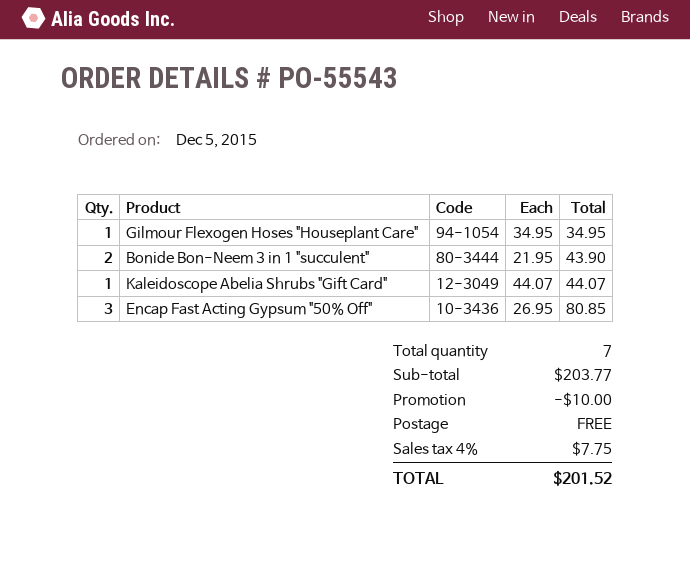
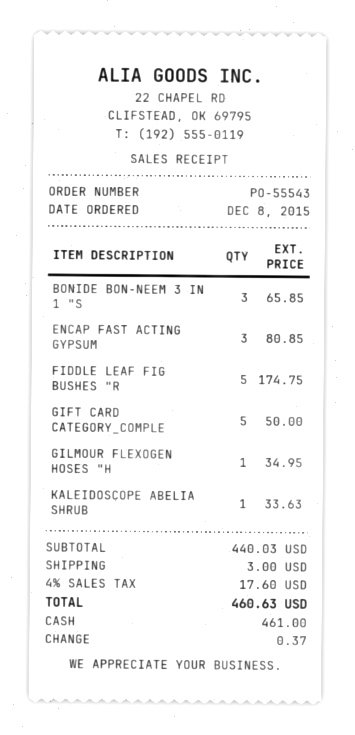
order date: 2015-12-05 -> 2015-12-08
Bonide Bon-Neem 3 in 1 "succulent": 2 for 43.90 -> 3 for 65.85
Kaleidoscope Abelia Shrubs "Gift Card": 1 for 44.07 -> 1 for 33.63
FIDDLE LEAF FIG BUSHES "R: none -> 5 for 174.75
GIFT CARD CATEGORY_COMPLE: none -> 5 for 50.00
subtotal: 203.77 -> 440.03
discount: 10.00 -> none
shipping: 0.00 -> 3.00
tax: 4% = 7.75 -> 4% = 17.60
total: 201.52 -> 460.63

